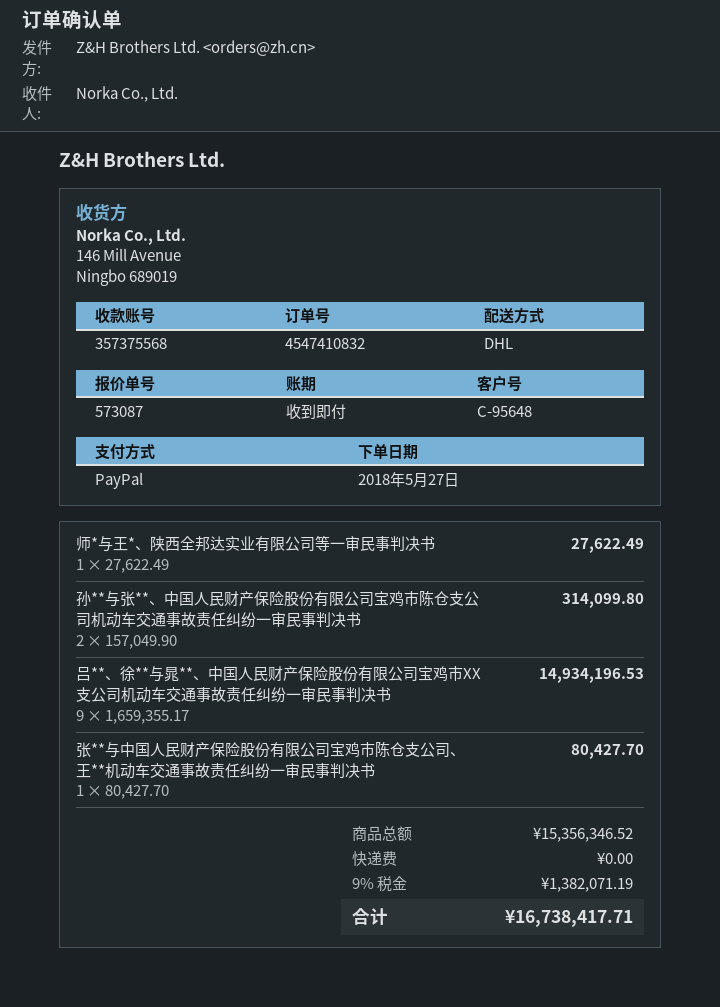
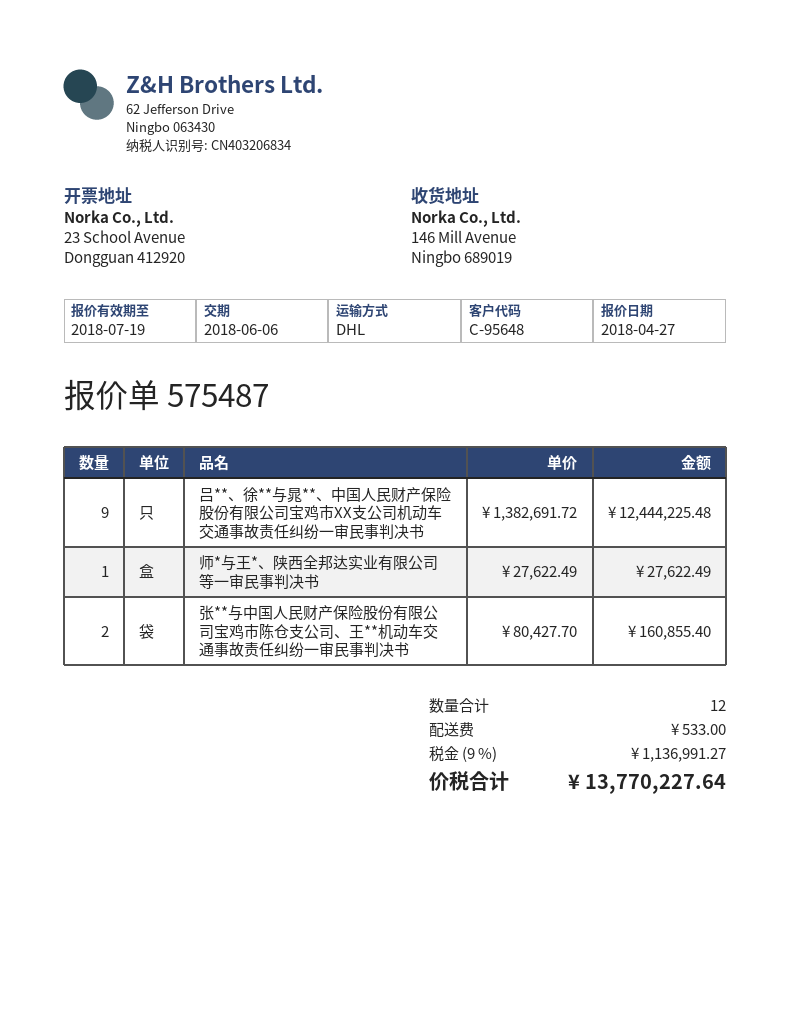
quote number: 573087 -> 575487
孙**与张**、中国人民财产保险股份有限公司宝鸡市陈仓支公司机动车交通事故责任纠纷一审民事判决书: 2 x 157049.90 = 314099.80 -> none
吕**、徐**与晁**、中国人民财产保险股份有限公司宝鸡市XX支公司机动车交通事故责任纠纷一审民事判决书: 9 x 1659355.17 = 14934196.53 -> 9 x 1382691.72 = 12444225.48
张**与中国人民财产保险股份有限公司宝鸡市陈仓支公司、王**机动车交通事故责任纠纷一审民事判决书: 1 x 80427.70 = 80427.70 -> 2 x 80427.70 = 160855.40
shipping: 0.00 -> 533.00
tax: 9% = 1382071.19 -> 9% = 1136991.27
total: 16738417.71 -> 13770227.64

